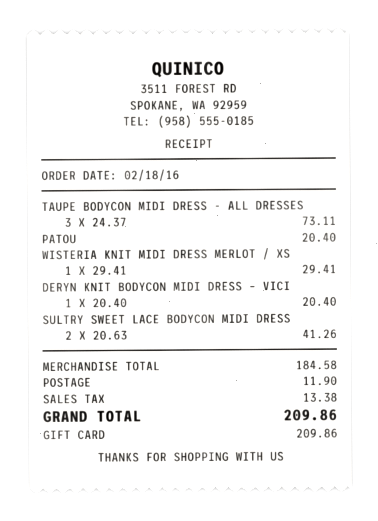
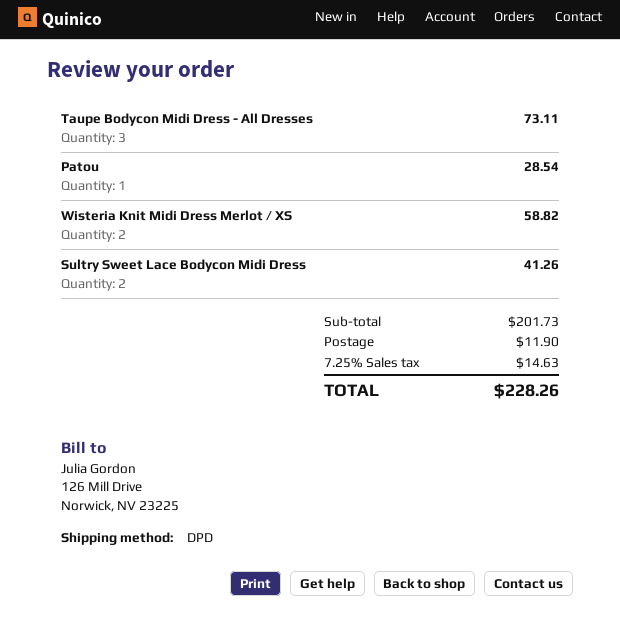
PATOU: 1 for 20.40 -> 1 for 28.54
WISTERIA KNIT MIDI DRESS MERLOT / XS: 1 for 29.41 -> 2 for 58.82
DERYN KNIT BODYCON MIDI DRESS – VICI: 1 for 20.40 -> none
subtotal: 184.58 -> 201.73
tax: 13.38 -> 14.63
total: 209.86 -> 228.26

